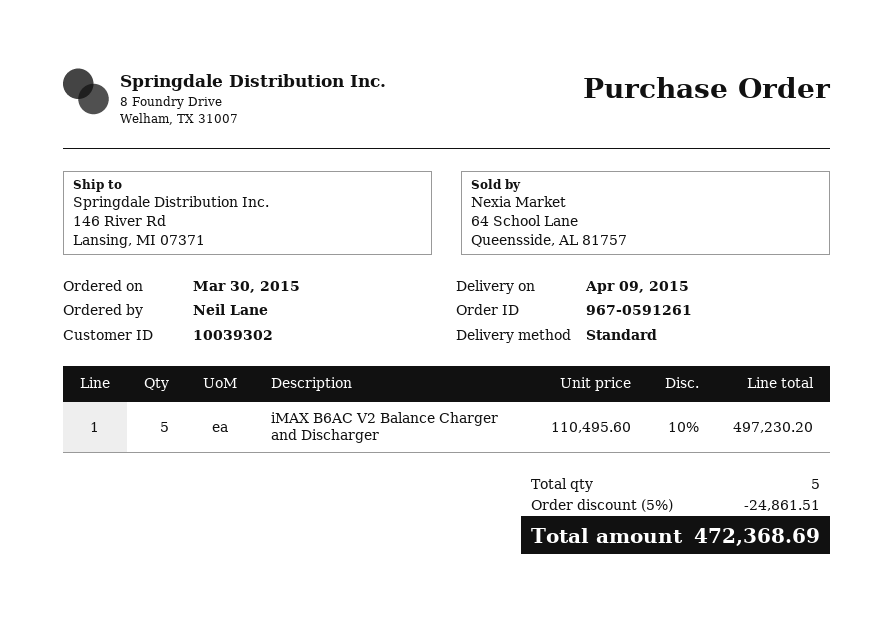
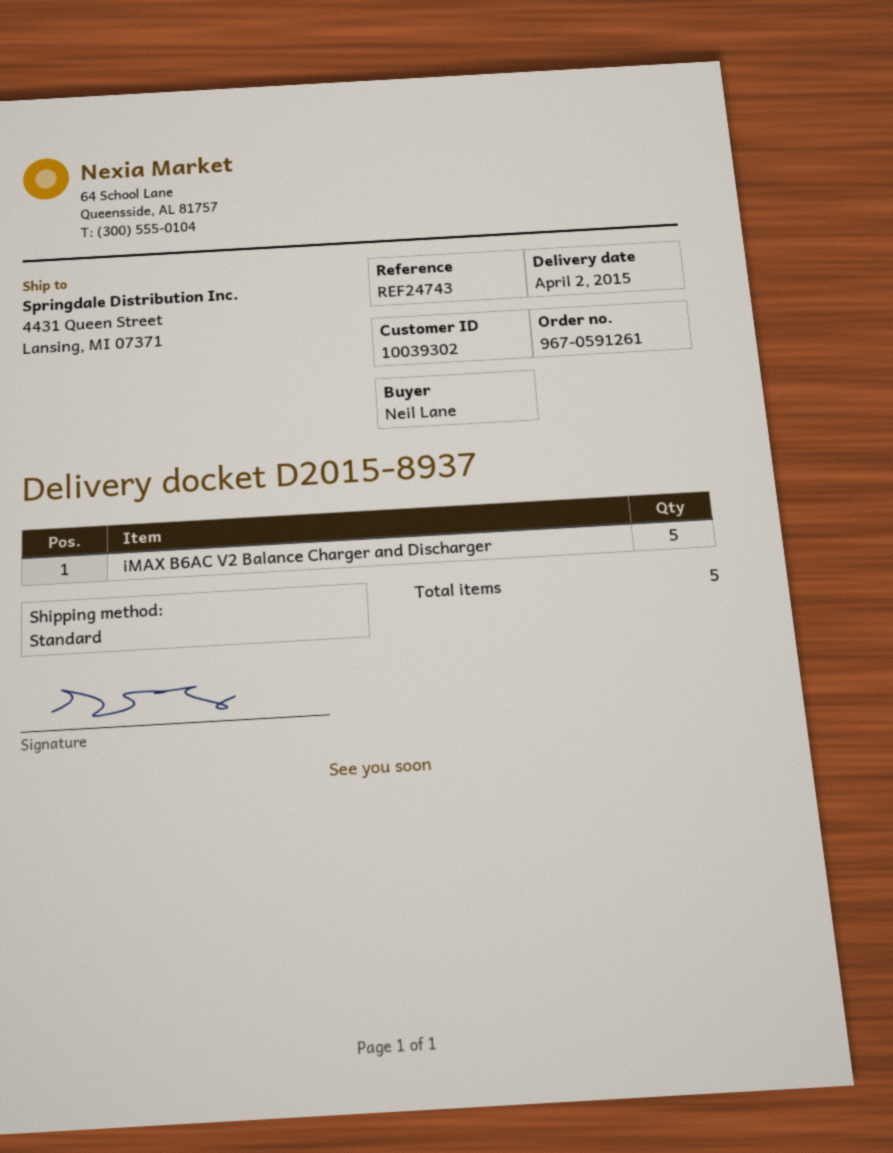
delivery date: 2015-04-09 -> 2015-04-02
ship to: 146 River Rd, Lansing, MI 07371 -> 4431 Queen Street, Lansing, MI 07371

